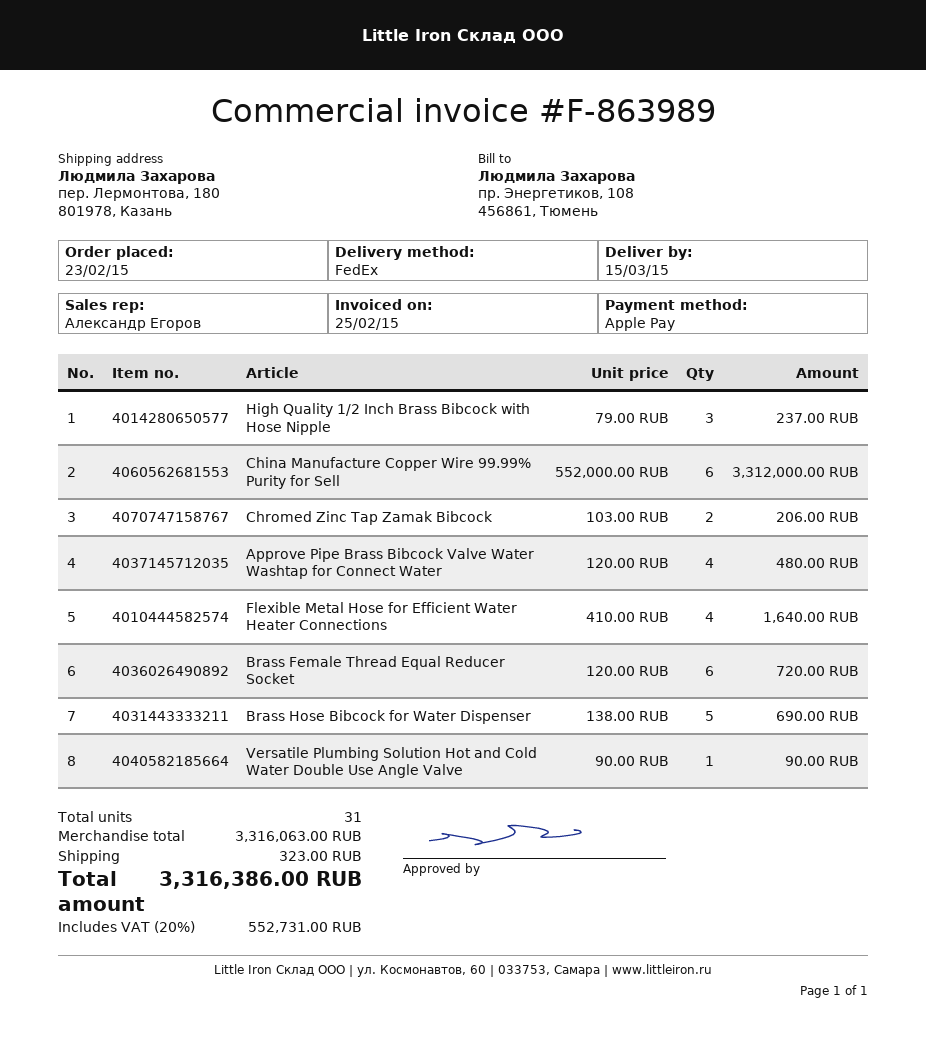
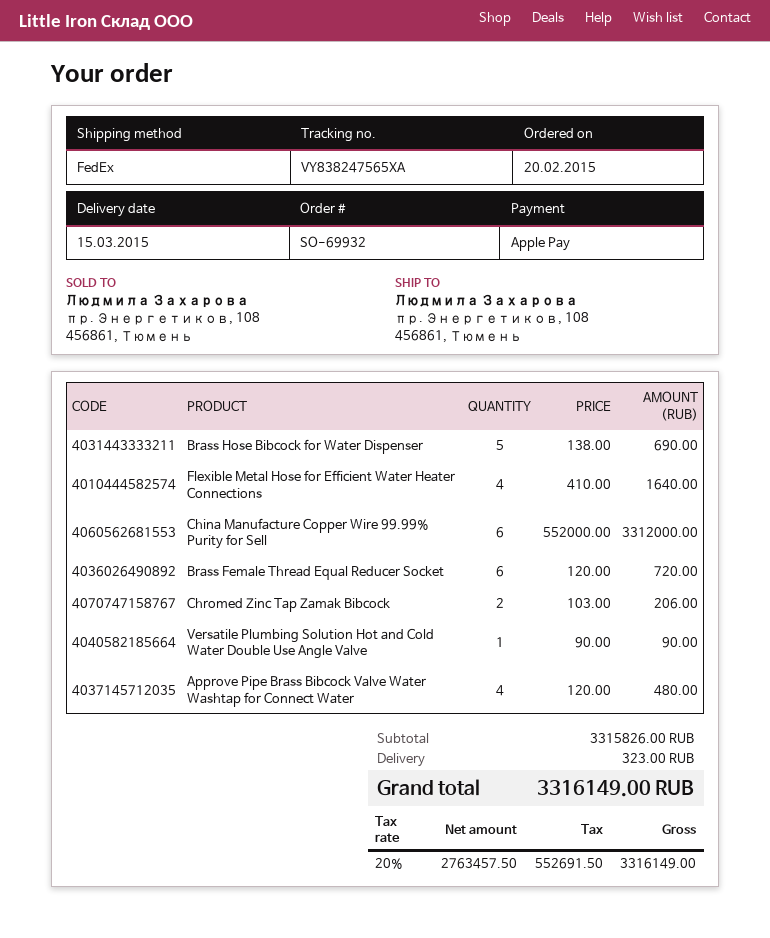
order date: 2015-02-23 -> 2015-02-20
ship to: пер. Лермонтова, 180, 801978, Казань -> пр. Энергетиков, 108, 456861, Тюмень
High Quality 1/2 Inch Brass Bibcock with Hose Nipple: 3 x 79.00 = 237.00 -> none
subtotal: 3316063.00 -> 3315826.00
tax: 20% = 552731.00 -> 20% = 552691.50
total: 3316386.00 -> 3316149.00

